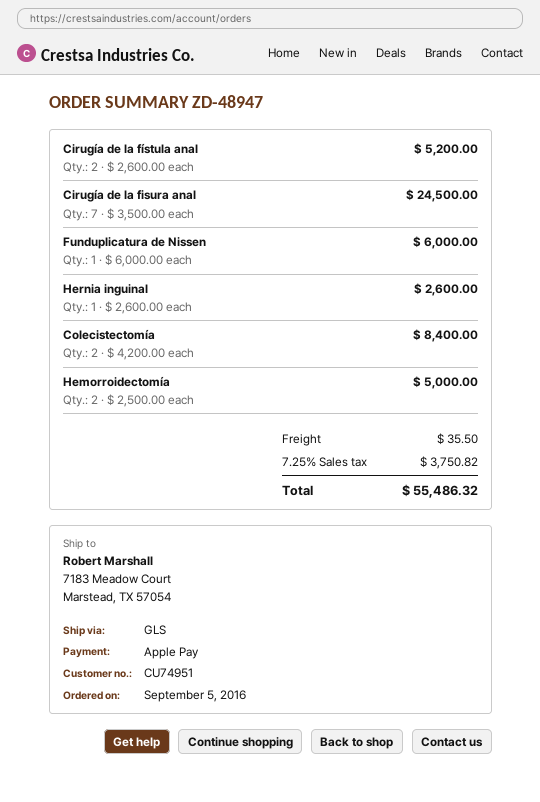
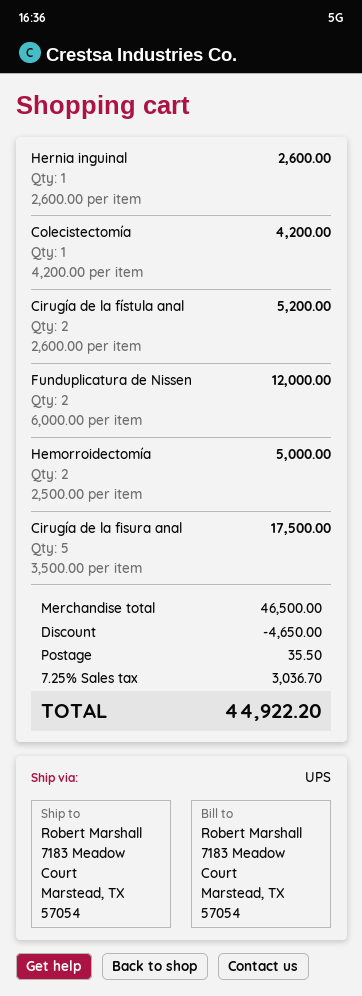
shipping method: GLS -> UPS
Cirugía de la fisura anal: 7 x 3500.00 = 24500.00 -> 5 x 3500.00 = 17500.00
Funduplicatura de Nissen: 1 x 6000.00 = 6000.00 -> 2 x 6000.00 = 12000.00
Colecistectomía: 2 x 4200.00 = 8400.00 -> 1 x 4200.00 = 4200.00
discount: none -> 4650.00
tax: 7.25% = 3750.82 -> 7.25% = 3036.70
total: 55486.32 -> 44922.20

